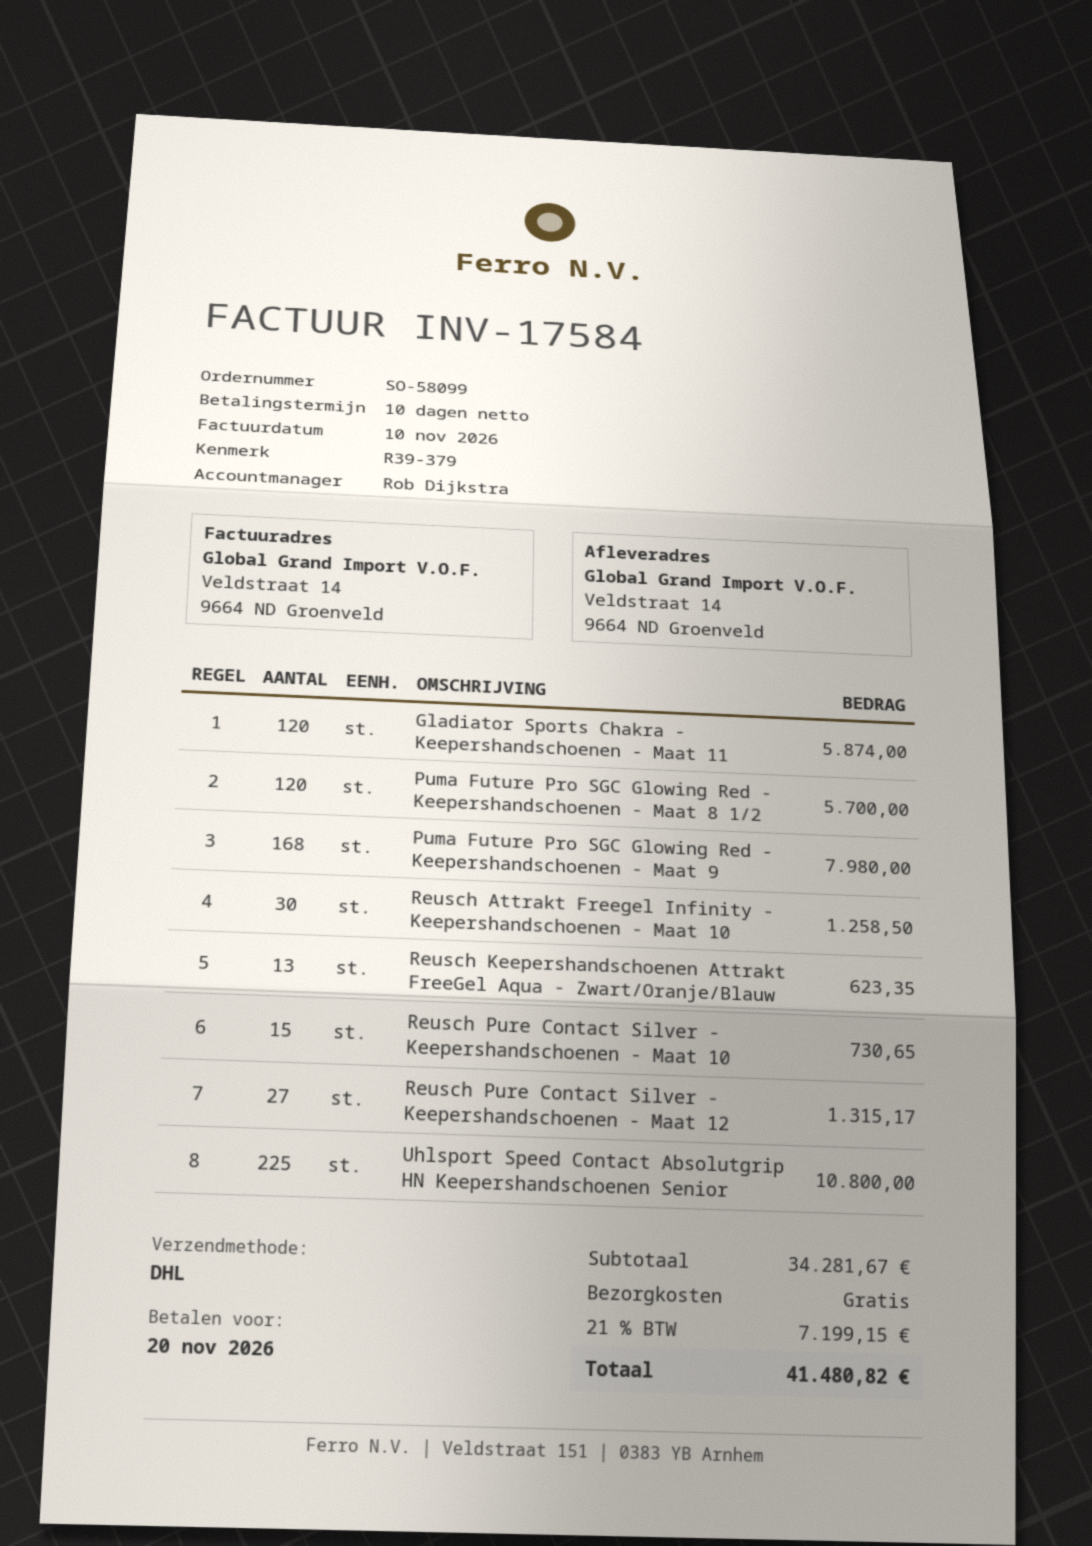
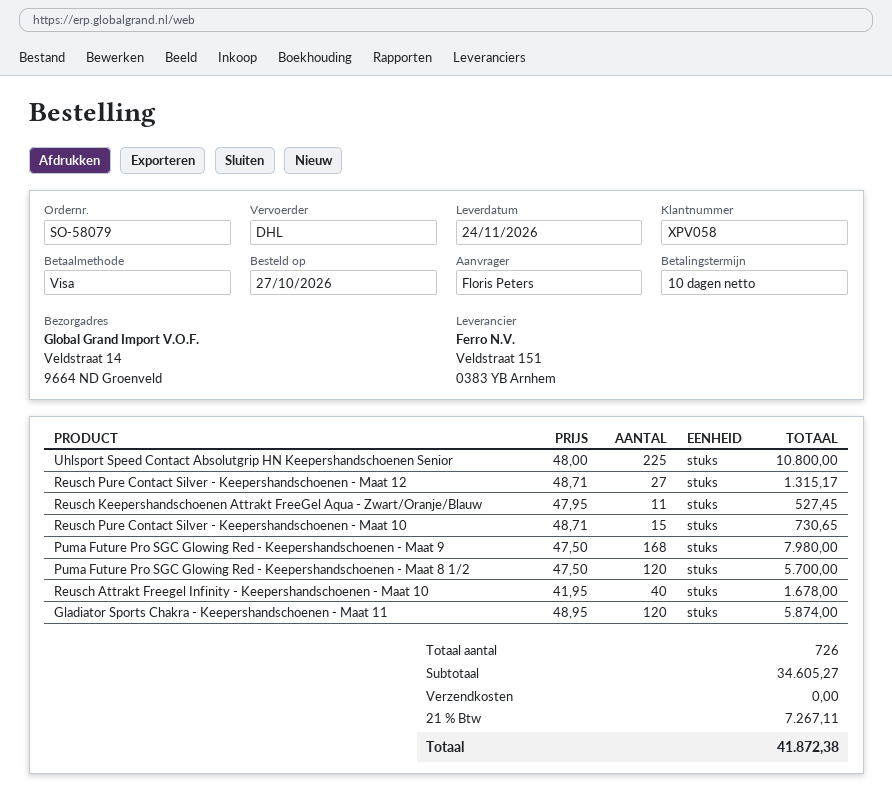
order number: SO-58099 -> SO-58079
Reusch Attrakt Freegel Infinity - Keepershandschoenen - Maat 10: 30 for 1258.50 -> 40 for 1678.00
Reusch Keepershandschoenen Attrakt FreeGel Aqua - Zwart/Oranje/Blauw: 13 for 623.35 -> 11 for 527.45
subtotal: 34281.67 -> 34605.27
tax: 21% = 7199.15 -> 21% = 7267.11
total: 41480.82 -> 41872.38

